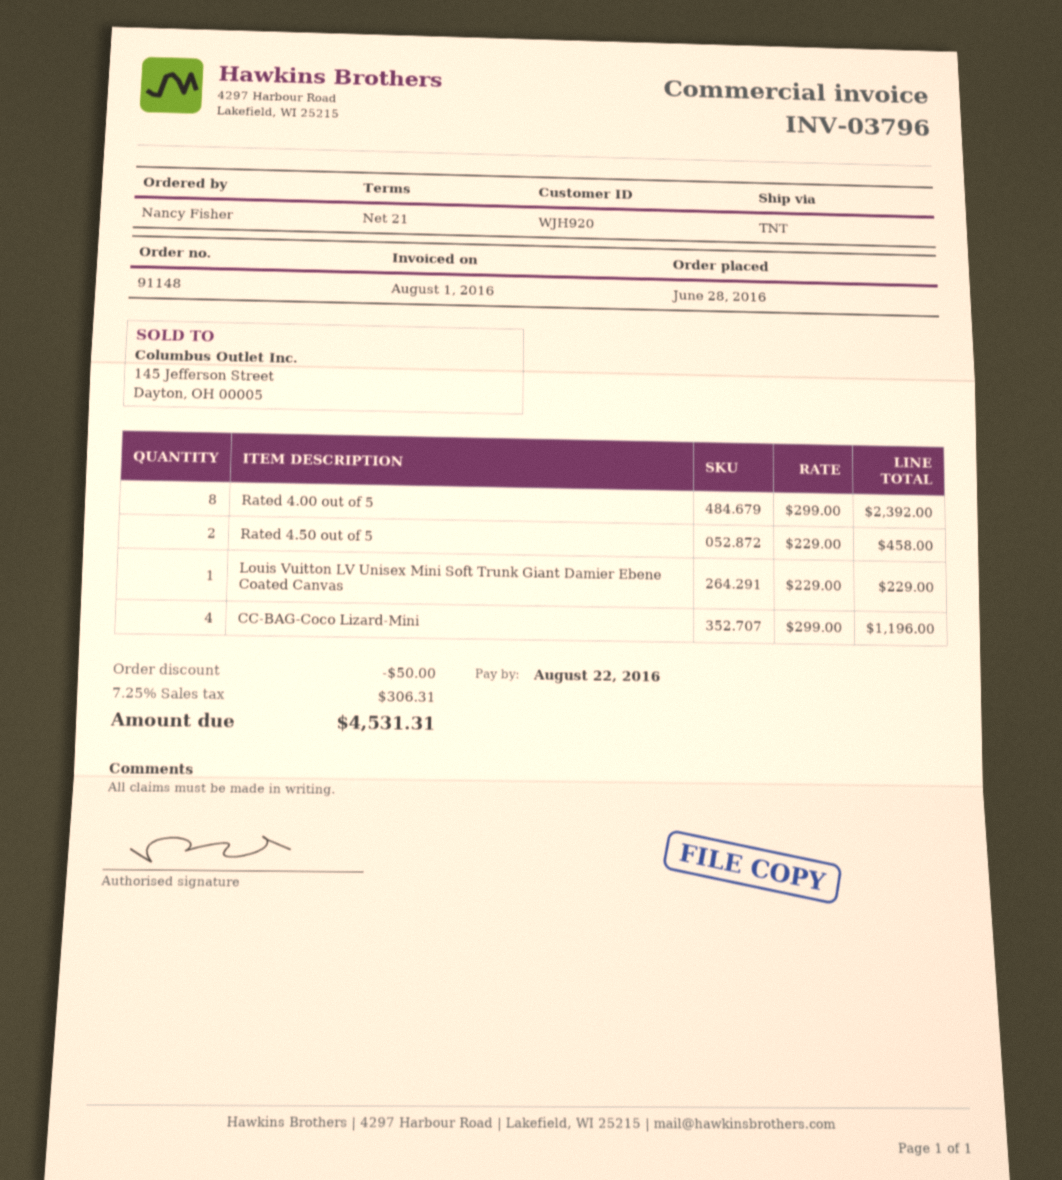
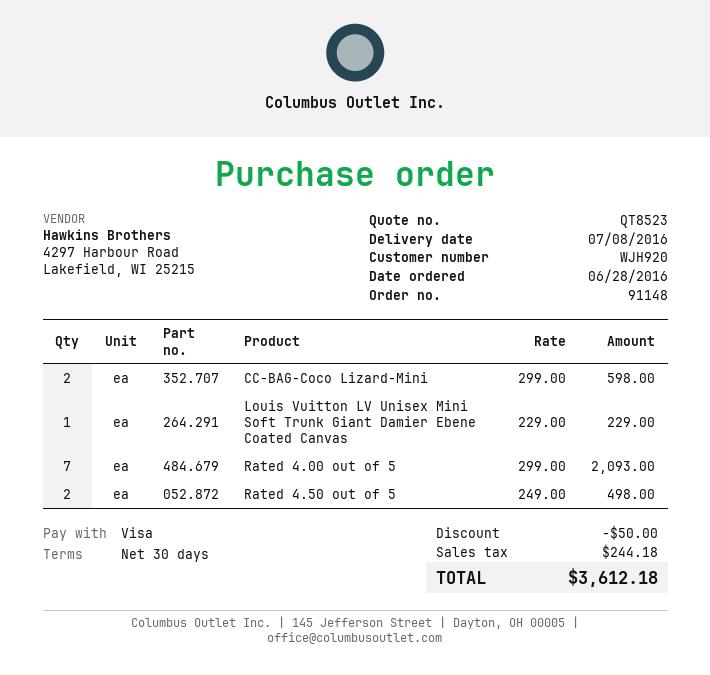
payment terms: 21 days -> 30 days
Rated 4.00 out of 5: 8 x 299.00 = 2392.00 -> 7 x 299.00 = 2093.00
Rated 4.50 out of 5: 2 x 229.00 = 458.00 -> 2 x 249.00 = 498.00
CC-BAG-Coco Lizard-Mini: 4 x 299.00 = 1196.00 -> 2 x 299.00 = 598.00
tax: 306.31 -> 244.18
total: 4531.31 -> 3612.18

